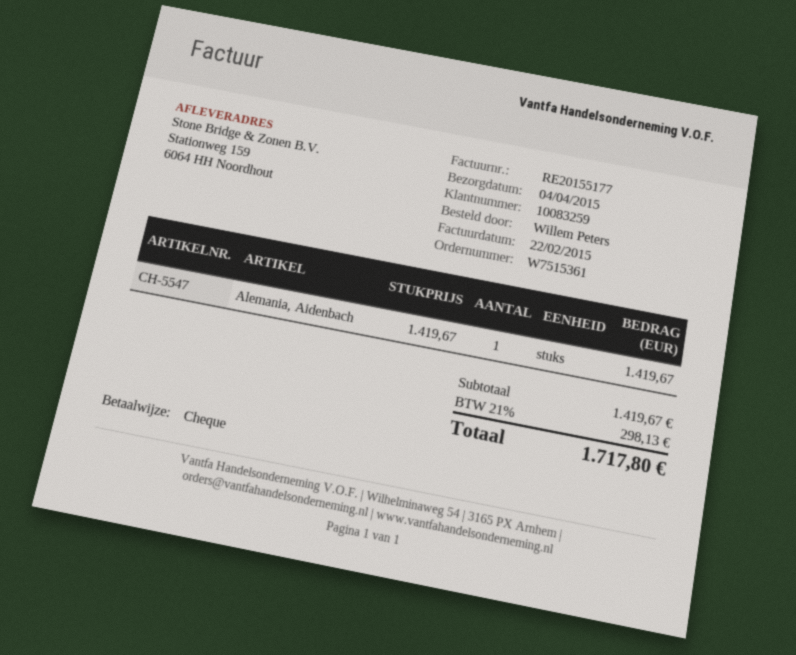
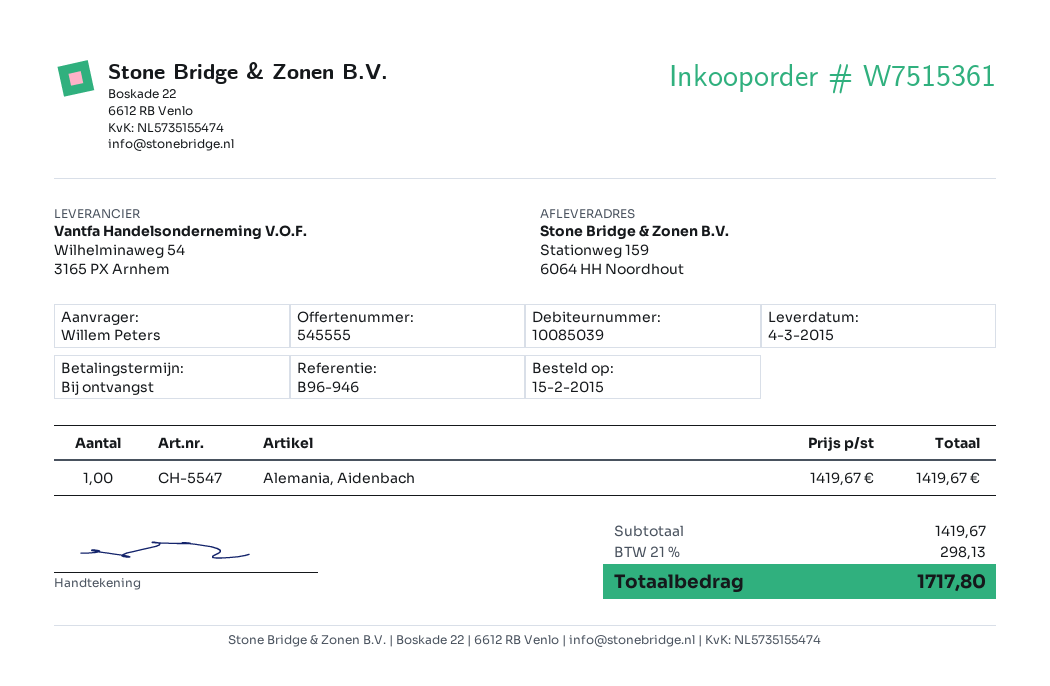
delivery date: 2015-04-04 -> 2015-03-04
customer number: 10083259 -> 10085039

